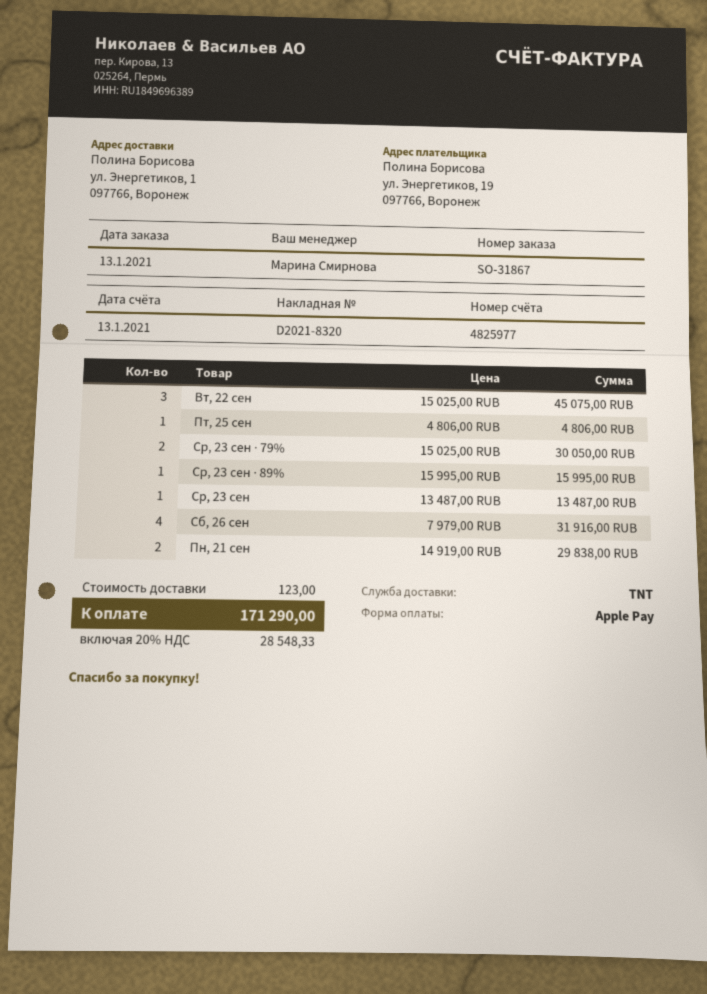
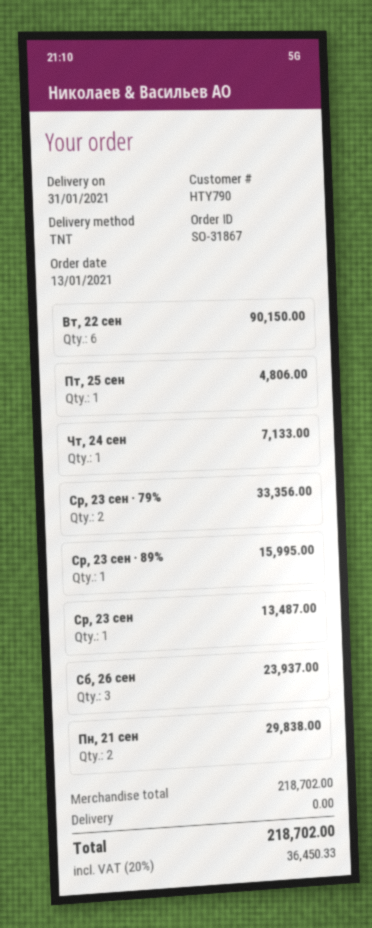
Вт, 22 сен: 3 for 45075.00 -> 6 for 90150.00
Ср, 23 сен · 79%: 2 for 30050.00 -> 2 for 33356.00
Сб, 26 сен: 4 for 31916.00 -> 3 for 23937.00
Чт, 24 сен: none -> 1 for 7133.00
shipping: 123.00 -> 0.00
tax: 20% = 28548.33 -> 20% = 36450.33
total: 171290.00 -> 218702.00

